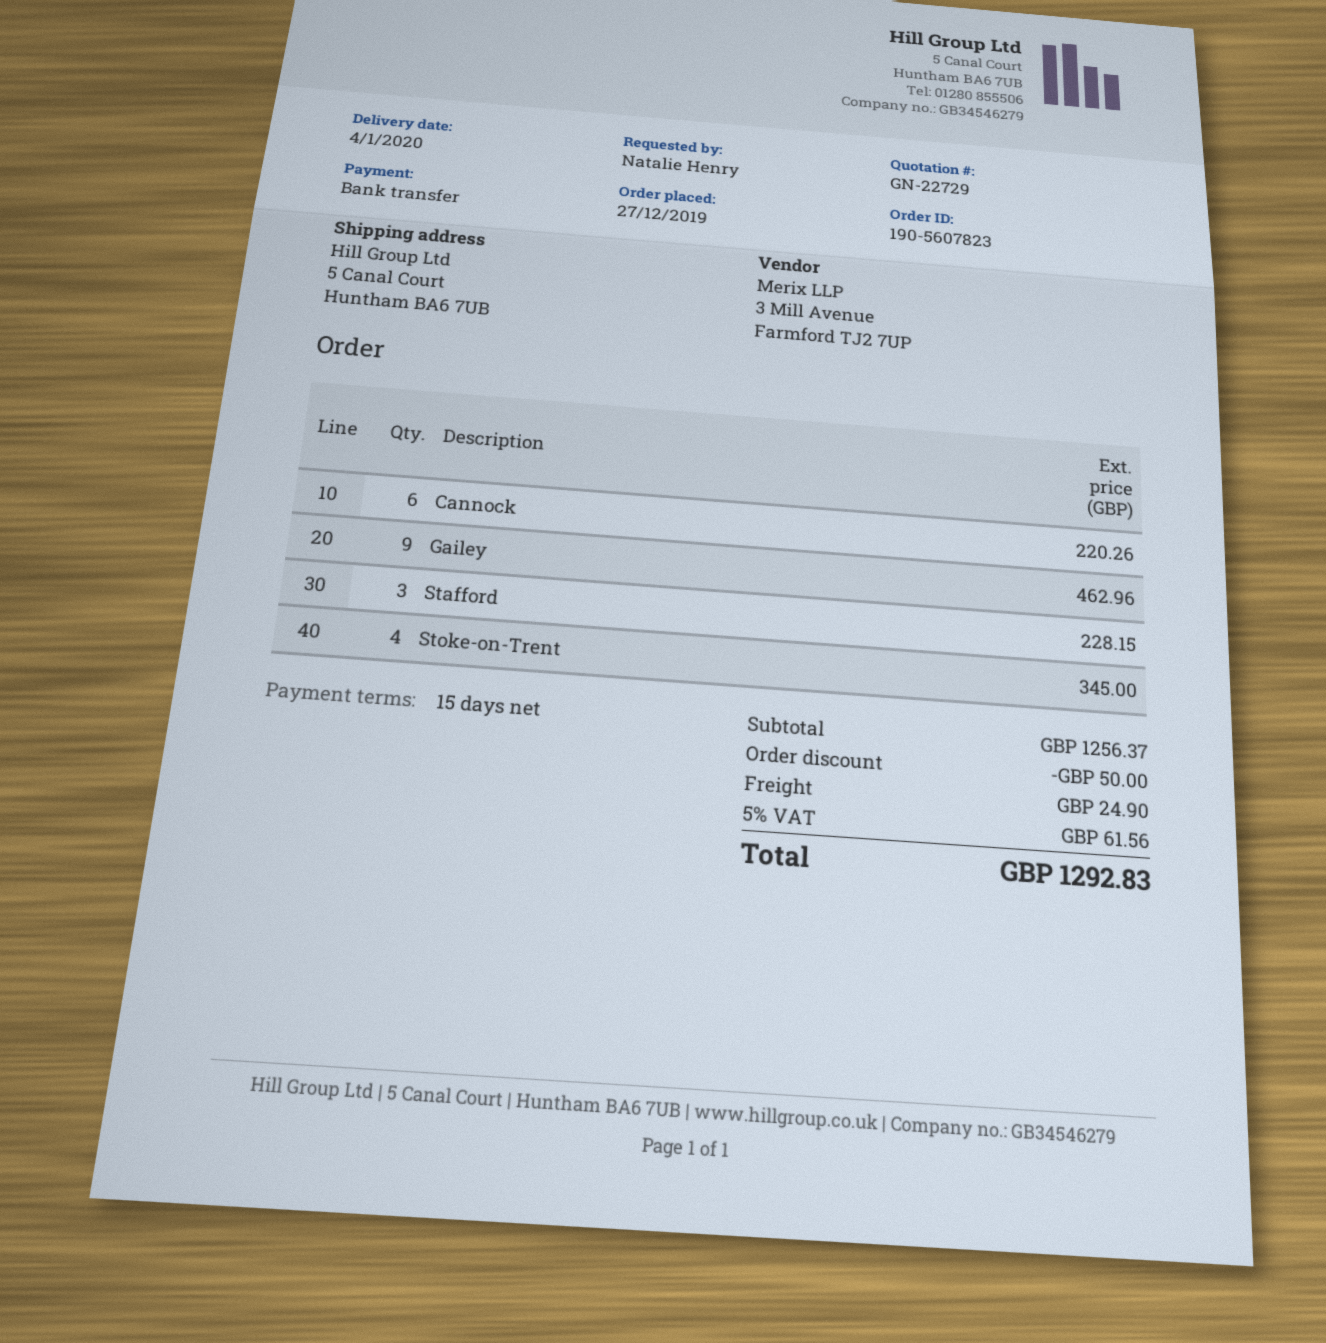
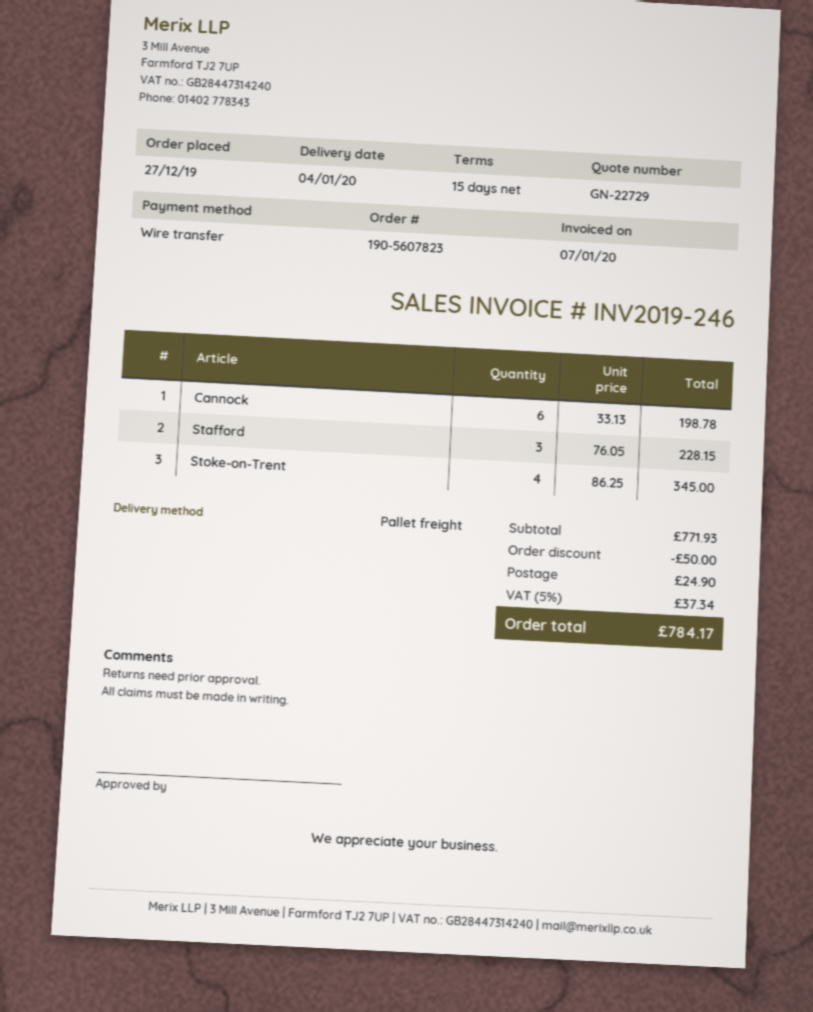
Cannock: 6 for 220.26 -> 6 for 198.78
Gailey: 9 for 462.96 -> none
subtotal: 1256.37 -> 771.93
tax: 5% = 61.56 -> 5% = 37.34
total: 1292.83 -> 784.17

